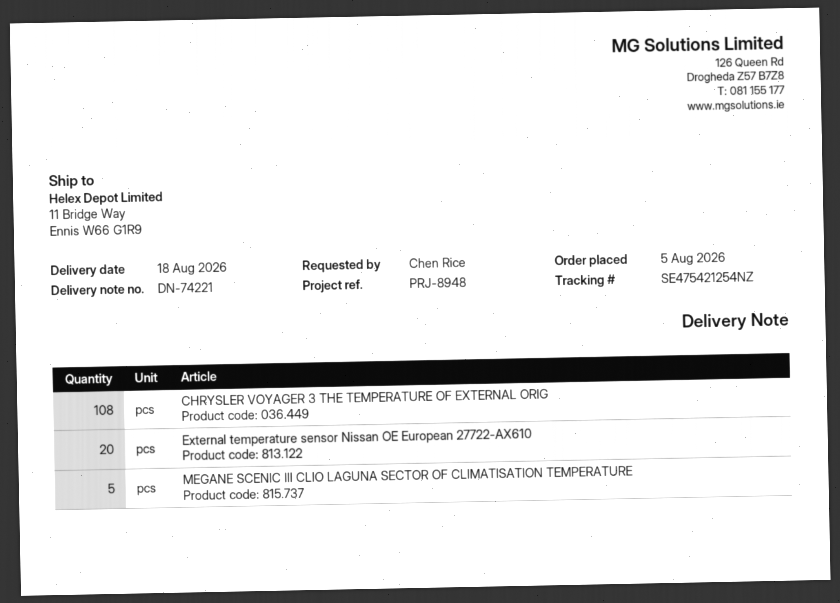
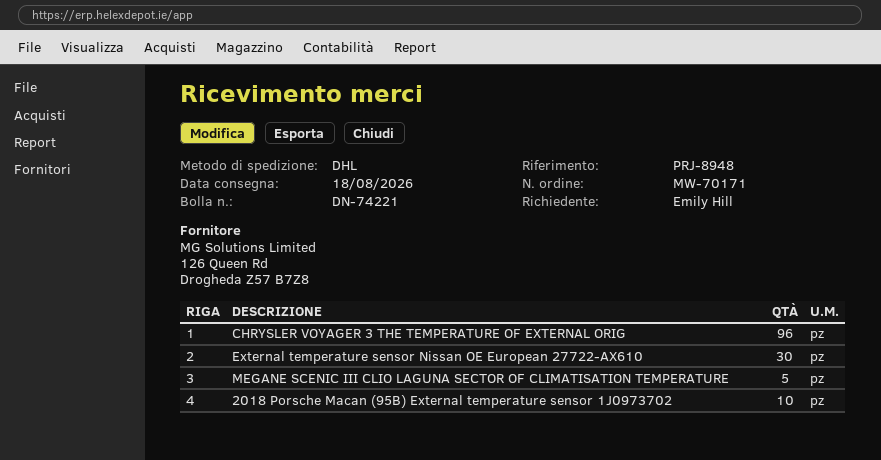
ordered by: Chen Rice -> Emily Hill
CHRYSLER VOYAGER 3 THE TEMPERATURE OF EXTERNAL ORIG: 108 -> 96
External temperature sensor Nissan OE European 27722-AX610: 20 -> 30
2018 Porsche Macan (95B) External temperature sensor 1J0973702: none -> 10

